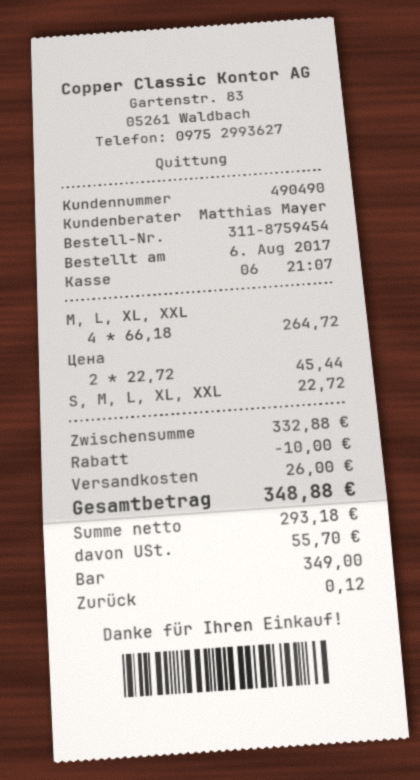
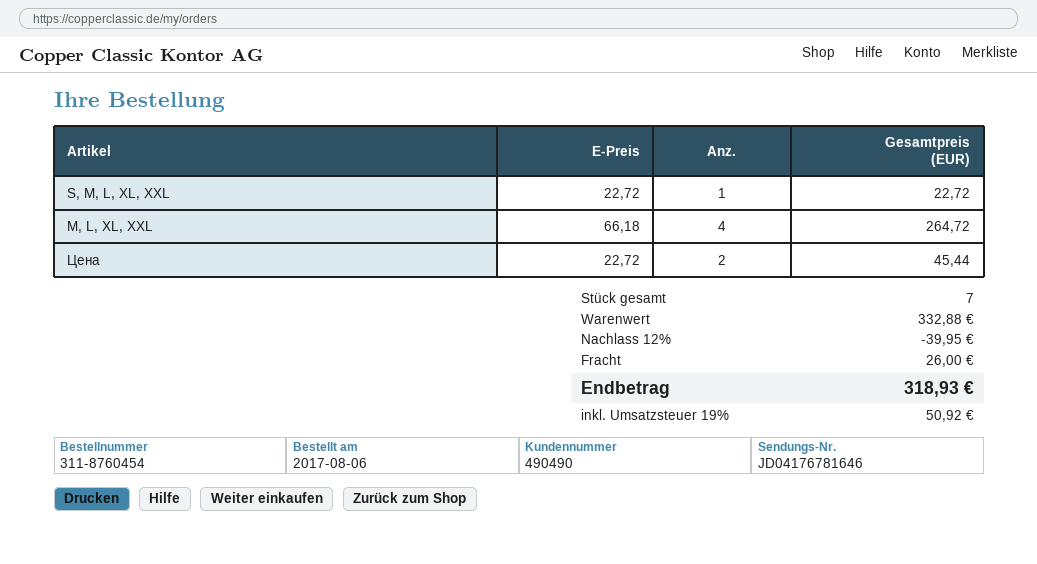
order number: 311-8759454 -> 311-8760454
discount: 10.00 -> 39.95
tax: 55.70 -> 50.92
total: 348.88 -> 318.93

